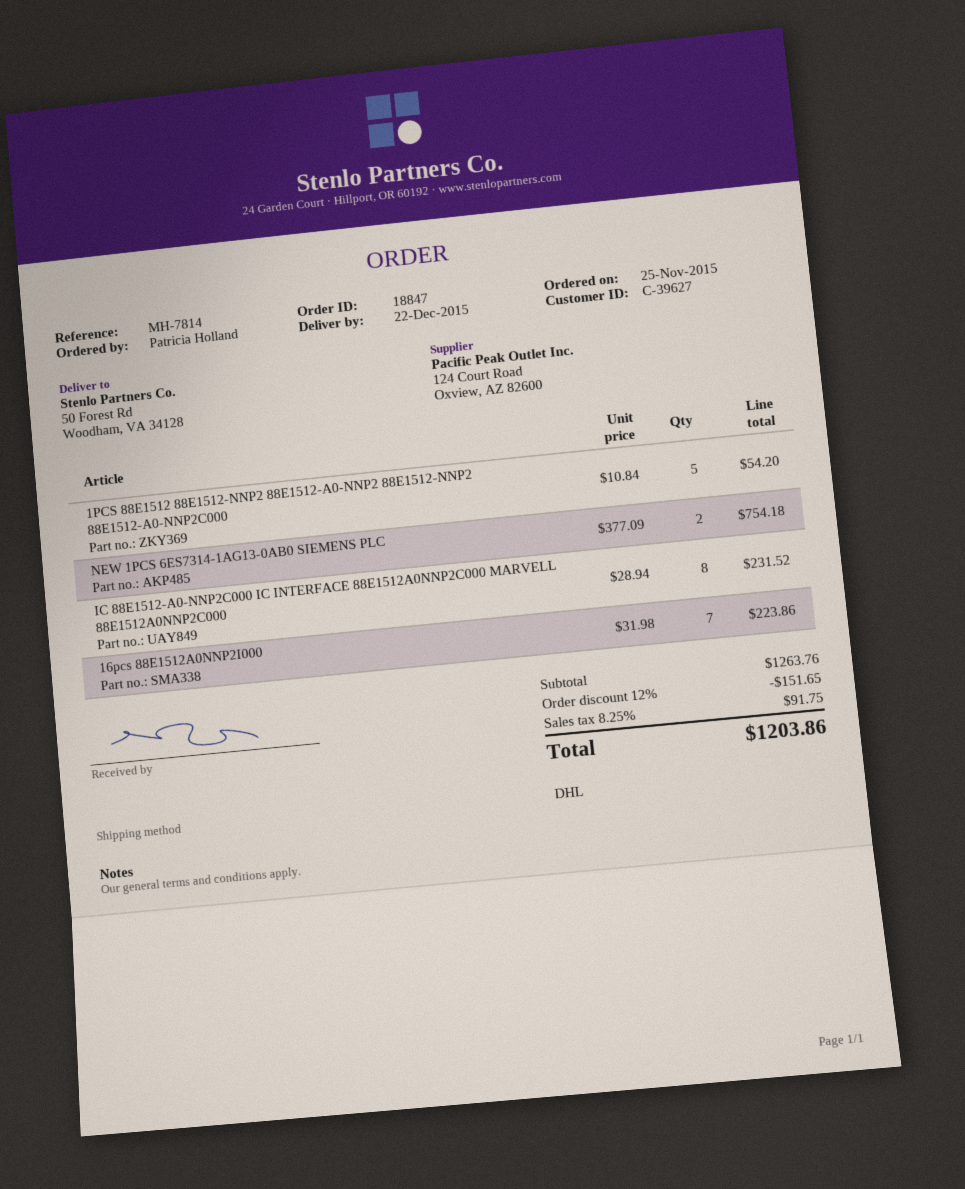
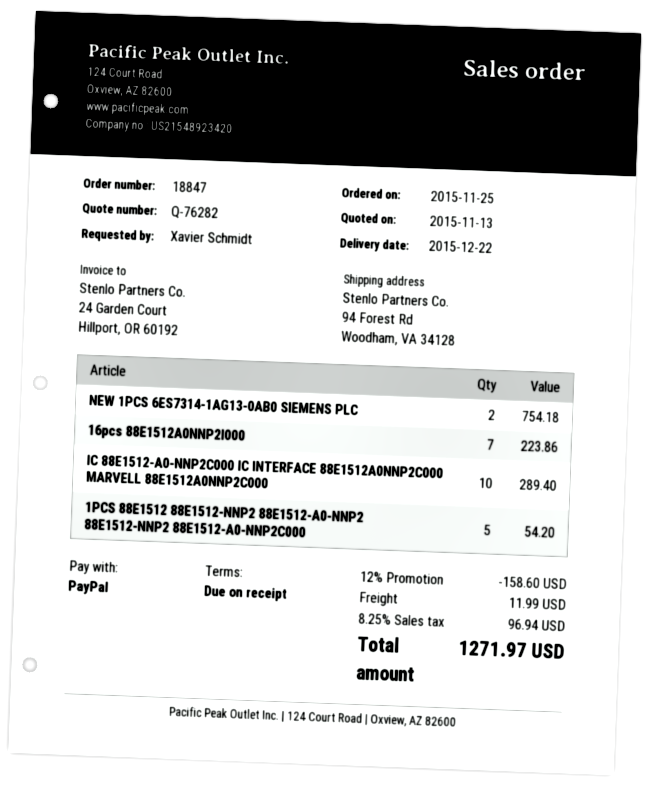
ordered by: Patricia Holland -> Xavier Schmidt
ship to: 50 Forest Rd, Woodham, VA 34128 -> 94 Forest Rd, Woodham, VA 34128
IC 88E1512-A0-NNP2C000 IC INTERFACE 88E1512A0NNP2C000 MARVELL 88E1512A0NNP2C000: 8 for 231.52 -> 10 for 289.40
discount: 12% = 151.65 -> 12% = 158.60
shipping: none -> 11.99
tax: 8.25% = 91.75 -> 8.25% = 96.94
total: 1203.86 -> 1271.97

